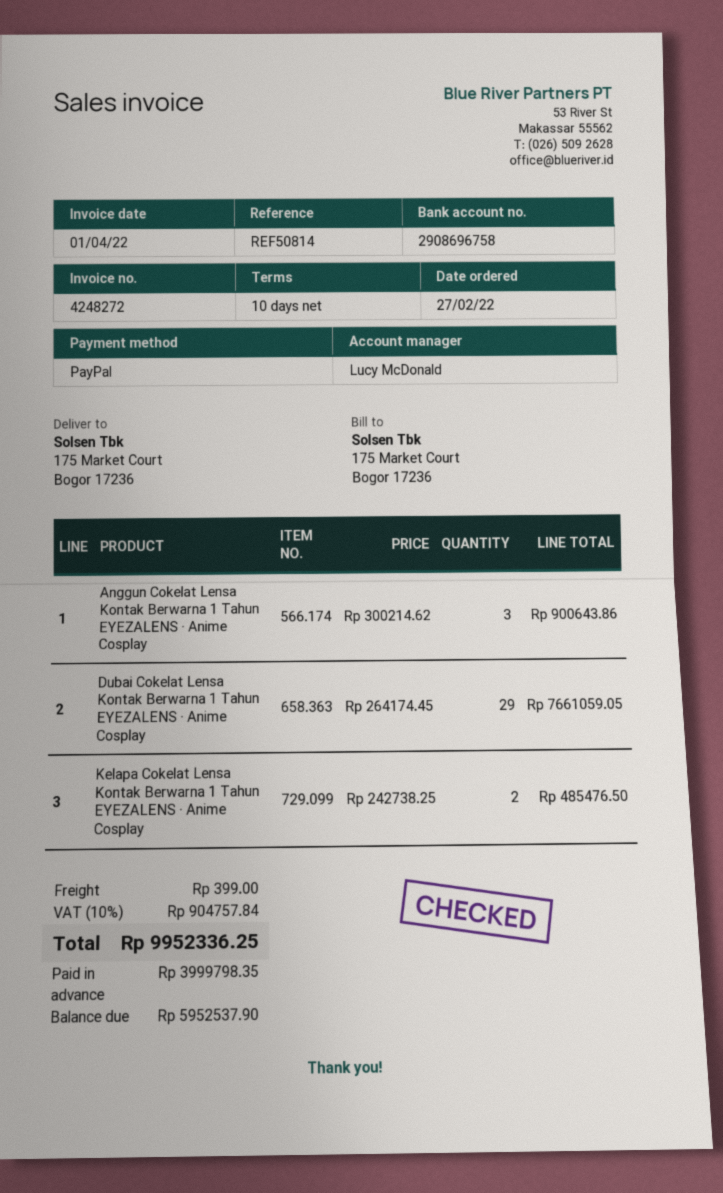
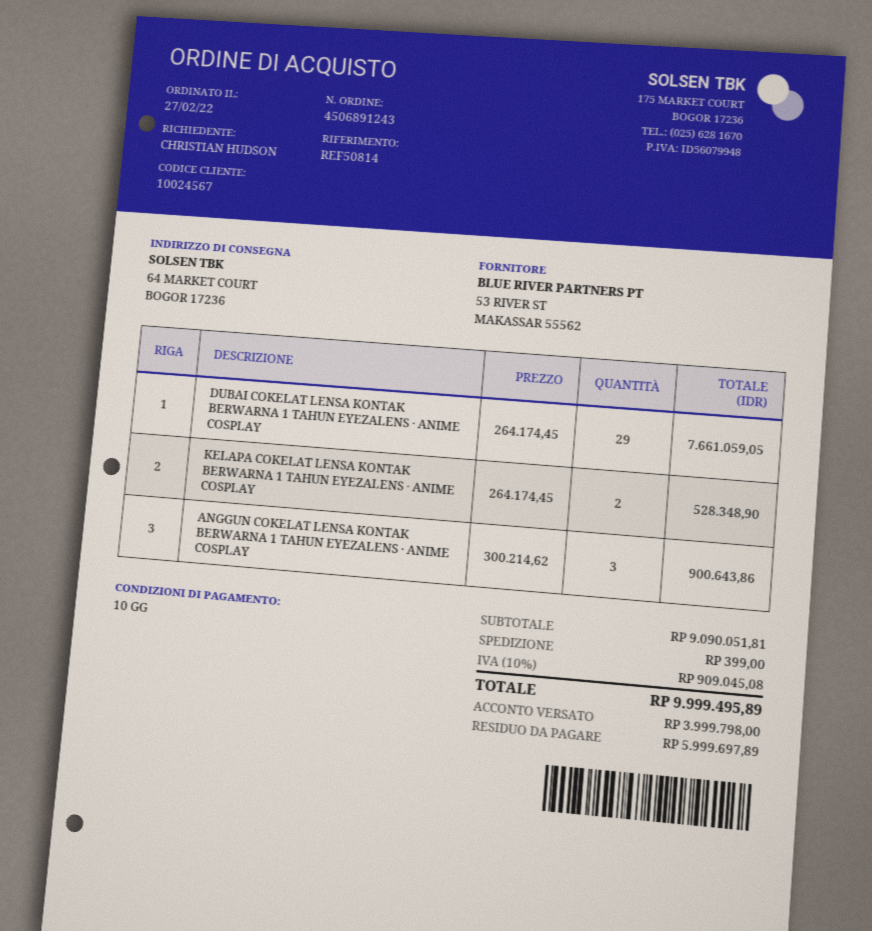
ship to: 175 Market Court, Bogor 17236 -> 64 MARKET COURT, BOGOR 17236
Kelapa Cokelat Lensa Kontak Berwarna 1 Tahun EYEZALENS · Anime Cosplay: 2 x 242738.25 = 485476.50 -> 2 x 264174.45 = 528348.90
tax: 10% = 904757.84 -> 10% = 909045.08
total: 9952336.25 -> 9999495.89
deposit: 3999798.35 -> 3999798.00
balance: 5952537.90 -> 5999697.89

